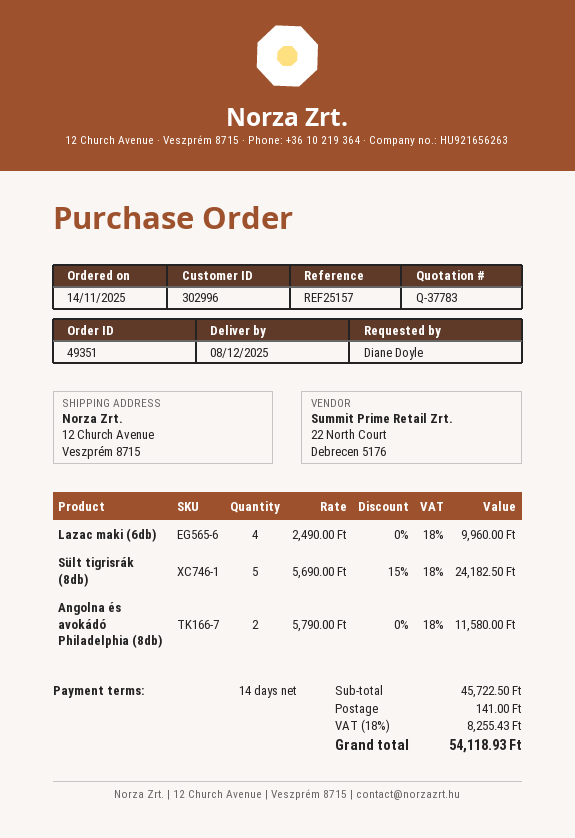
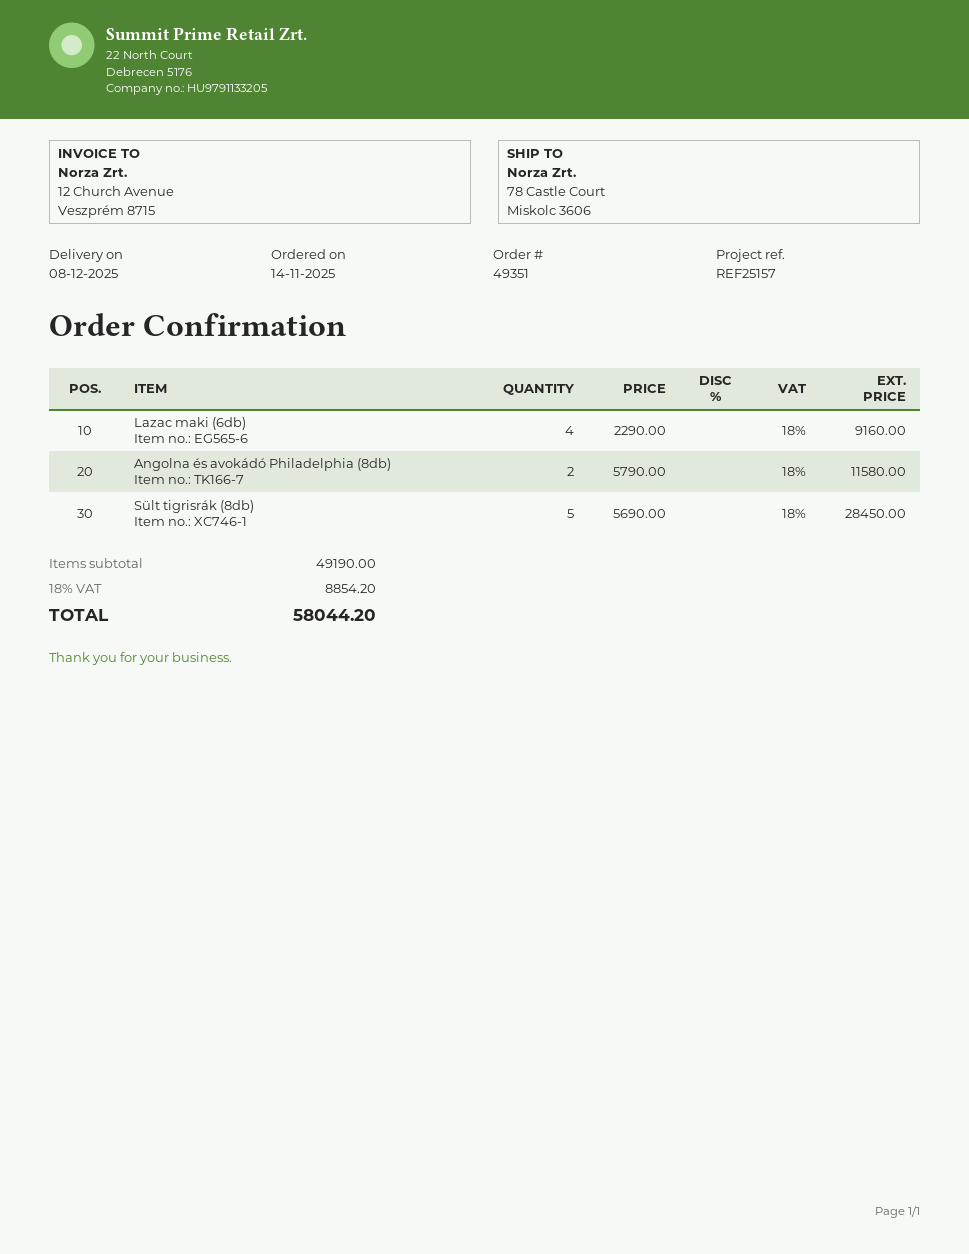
ship to: 12 Church Avenue, Veszprém 8715 -> 78 Castle Court, Miskolc 3606
Lazac maki (6db): 4 x 2490.00 = 9960.00 -> 4 x 2290.00 = 9160.00
Sült tigrisrák (8db): 5 x 5690.00 - 15% = 24182.50 -> 5 x 5690.00 = 28450.00
subtotal: 45722.50 -> 49190.00
shipping: 141.00 -> none
tax: 18% = 8255.43 -> 18% = 8854.20
total: 54118.93 -> 58044.20

